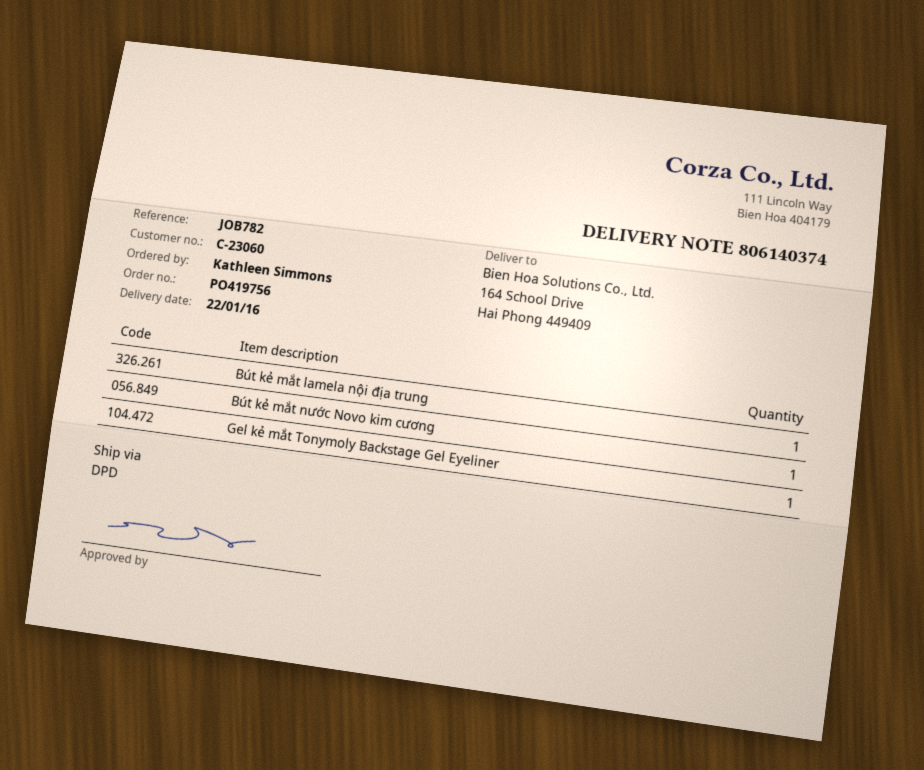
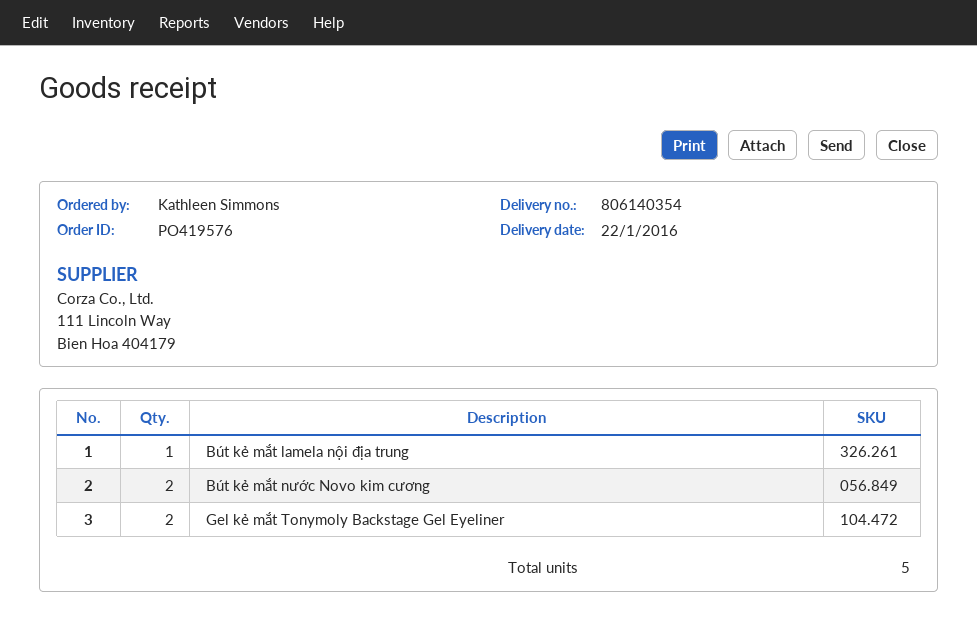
order number: PO419756 -> PO419576
delivery note number: 806140374 -> 806140354
Bút kẻ mắt nước Novo kim cương: 1 -> 2
Gel kẻ mắt Tonymoly Backstage Gel Eyeliner: 1 -> 2

